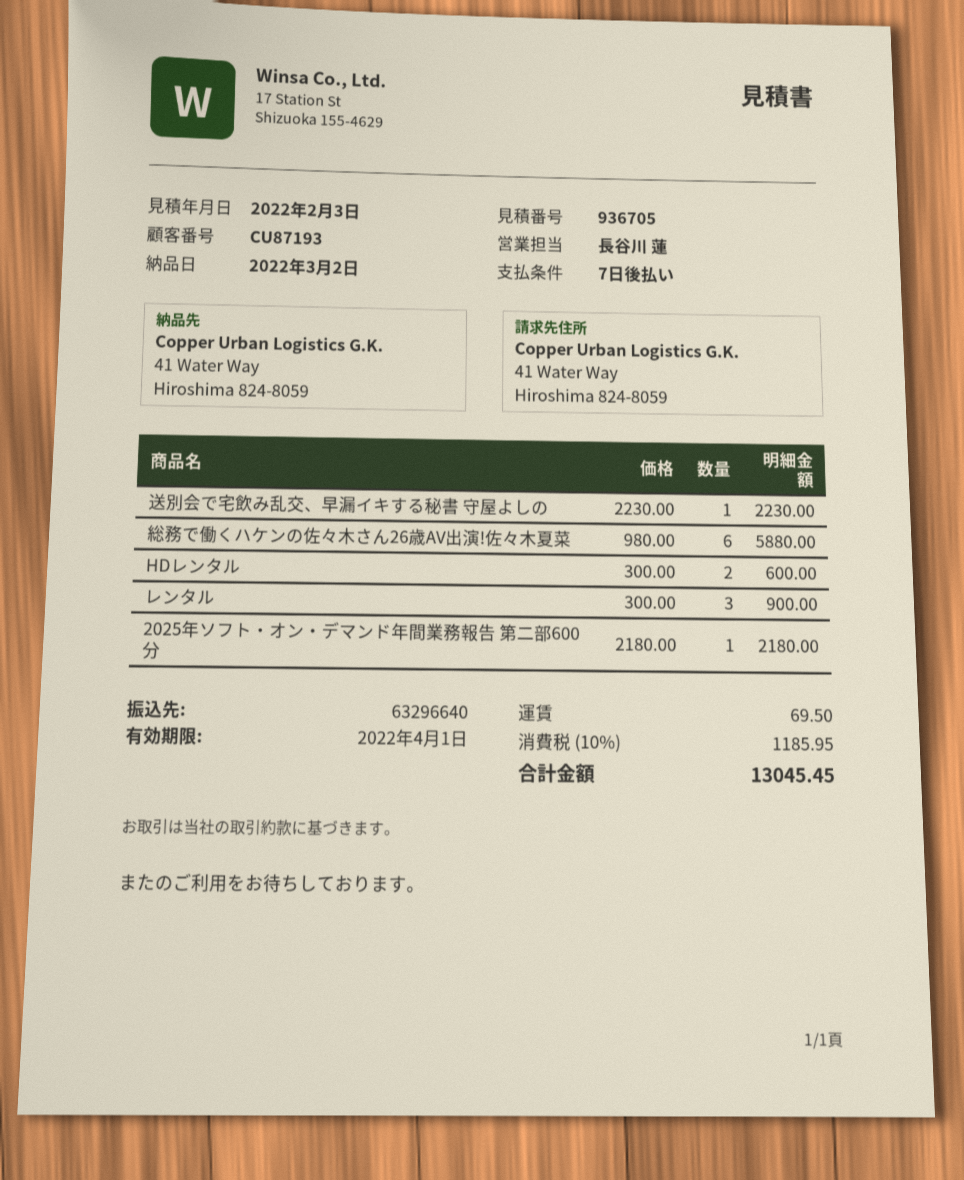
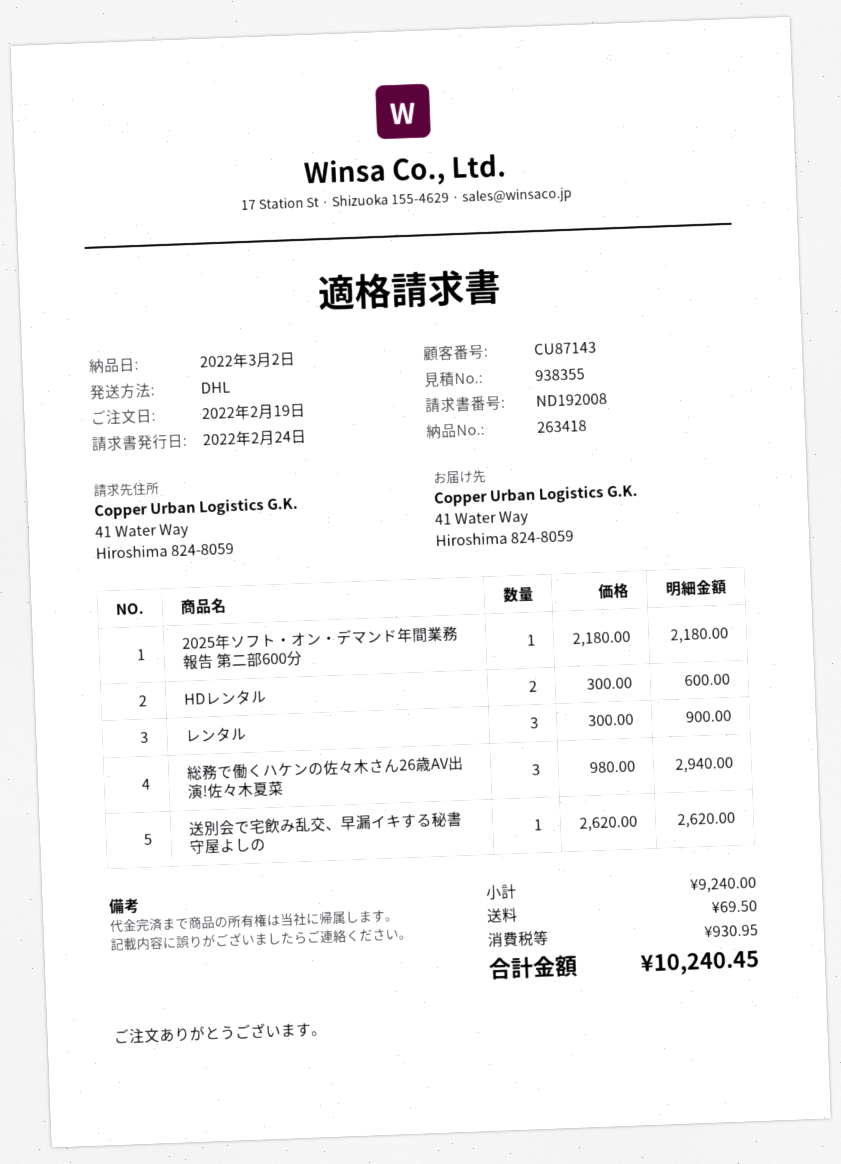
quote number: 936705 -> 938355
customer number: CU87193 -> CU87143
送別会で宅飲み乱交、早漏イキする秘書 守屋よしの: 1 x 2230.00 = 2230.00 -> 1 x 2620.00 = 2620.00
総務で働くハケンの佐々木さん26歳AV出演!佐々木夏菜: 6 x 980.00 = 5880.00 -> 3 x 980.00 = 2940.00
tax: 1185.95 -> 930.95
total: 13045.45 -> 10240.45

